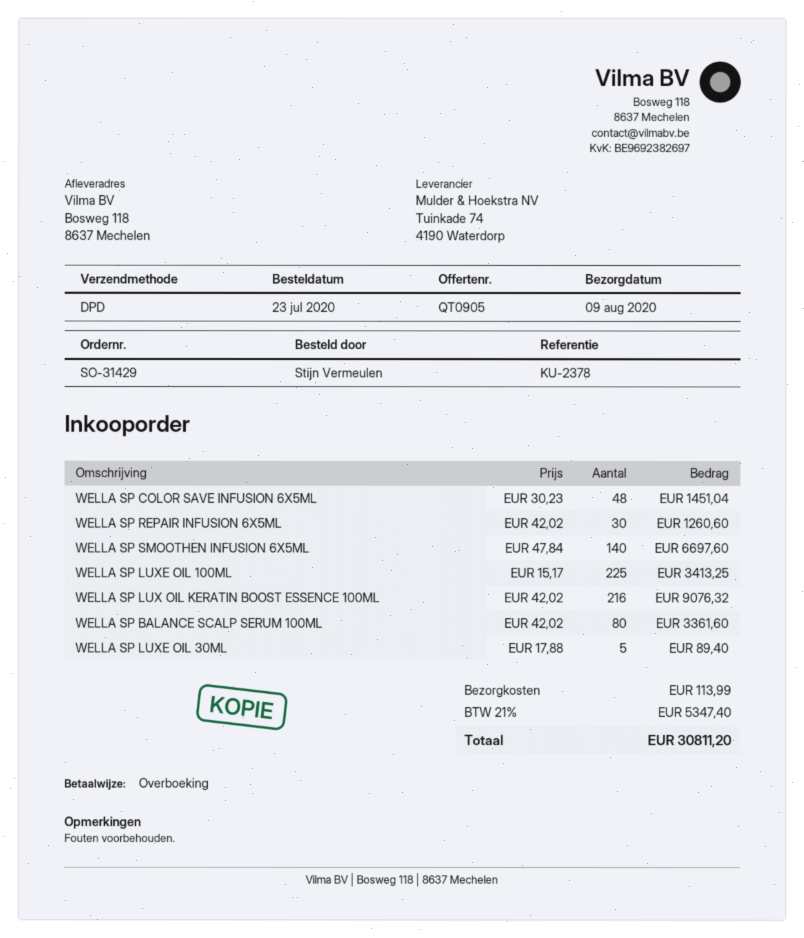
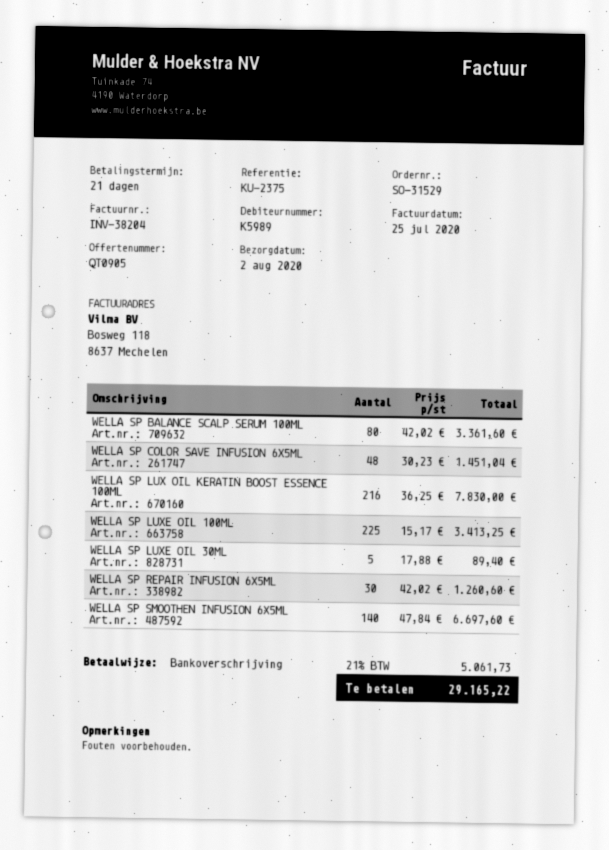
order number: SO-31429 -> SO-31529
delivery date: 2020-08-09 -> 2020-08-02
reference: KU-2378 -> KU-2375
WELLA SP LUX OIL KERATIN BOOST ESSENCE 100ML: 216 x 42.02 = 9076.32 -> 216 x 36.25 = 7830.00
shipping: 113.99 -> none
tax: 21% = 5347.40 -> 21% = 5061.73
total: 30811.20 -> 29165.22

